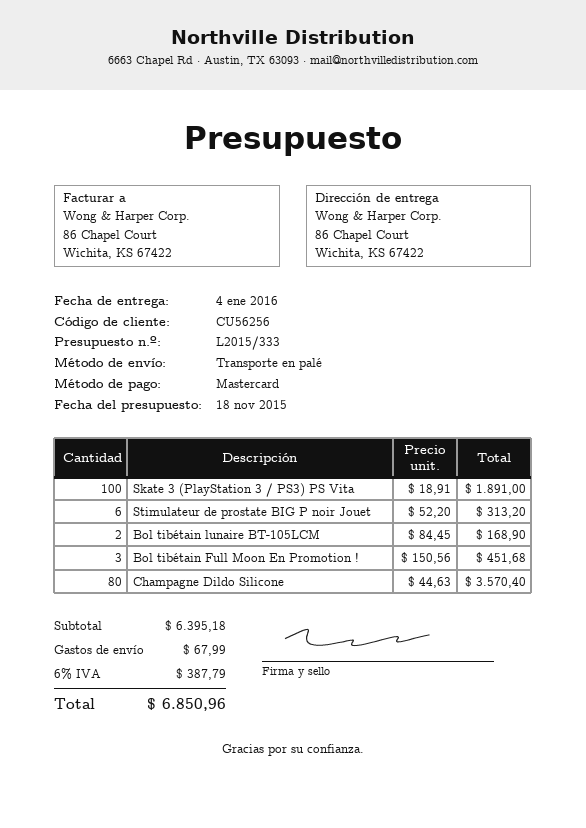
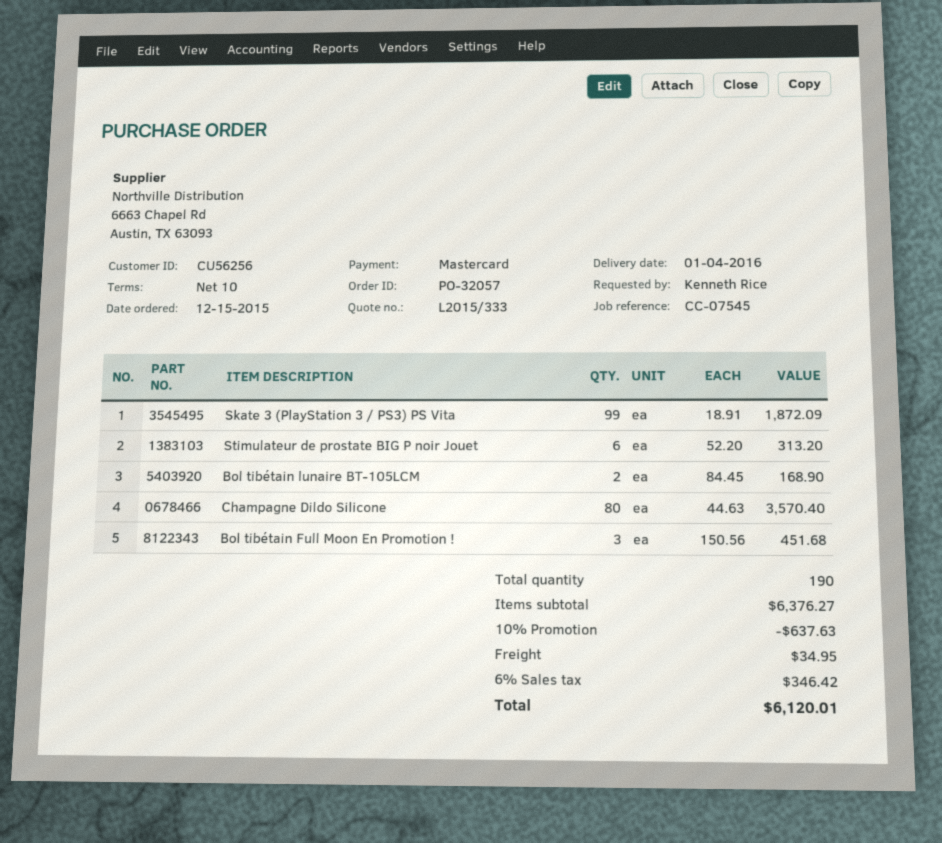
Skate 3 (PlayStation 3 / PS3) PS Vita: 100 x 18.91 = 1891.00 -> 99 x 18.91 = 1872.09
subtotal: 6395.18 -> 6376.27
discount: none -> 10% = 637.63
shipping: 67.99 -> 34.95
tax: 6% = 387.79 -> 6% = 346.42
total: 6850.96 -> 6120.01

